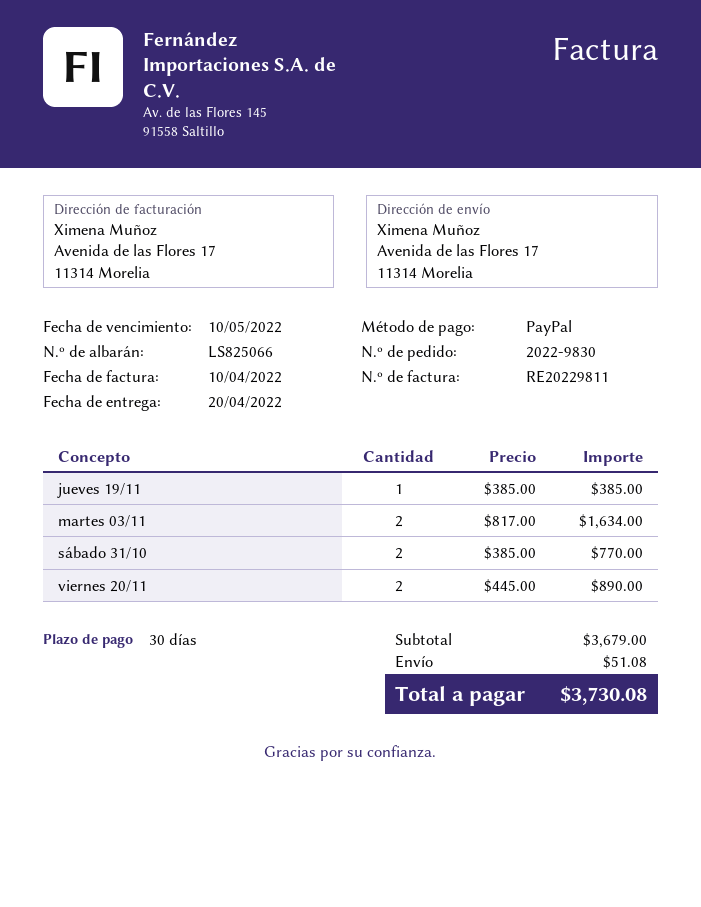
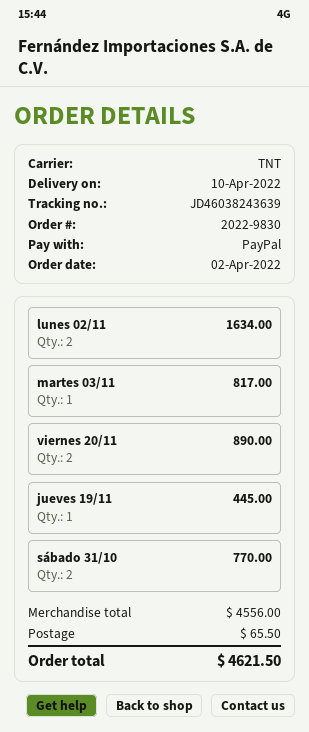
delivery date: 2022-04-20 -> 2022-04-10
jueves 19/11: 1 for 385.00 -> 1 for 445.00
martes 03/11: 2 for 1634.00 -> 1 for 817.00
lunes 02/11: none -> 2 for 1634.00
subtotal: 3679.00 -> 4556.00
shipping: 51.08 -> 65.50
total: 3730.08 -> 4621.50

